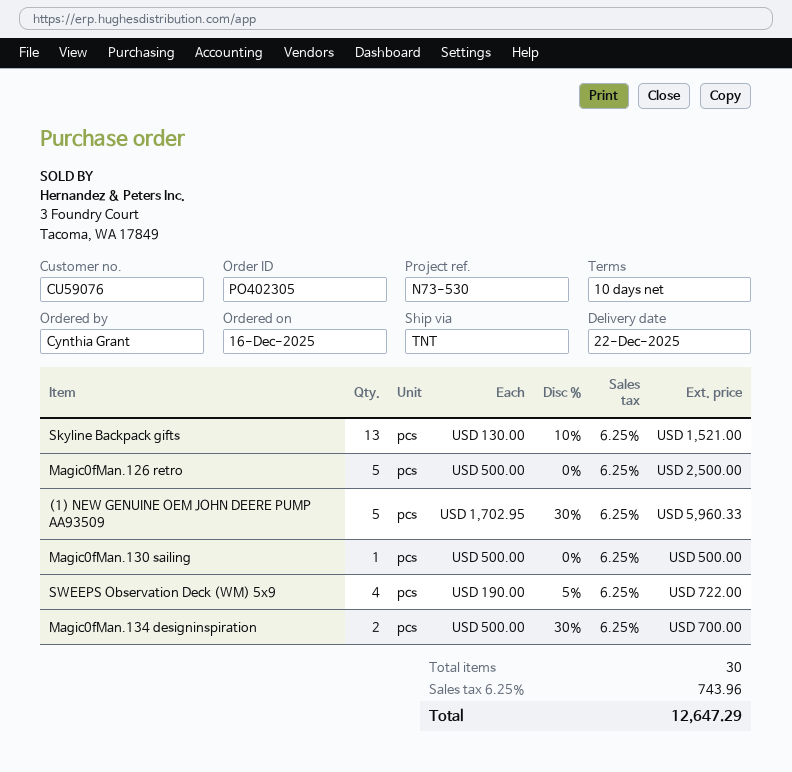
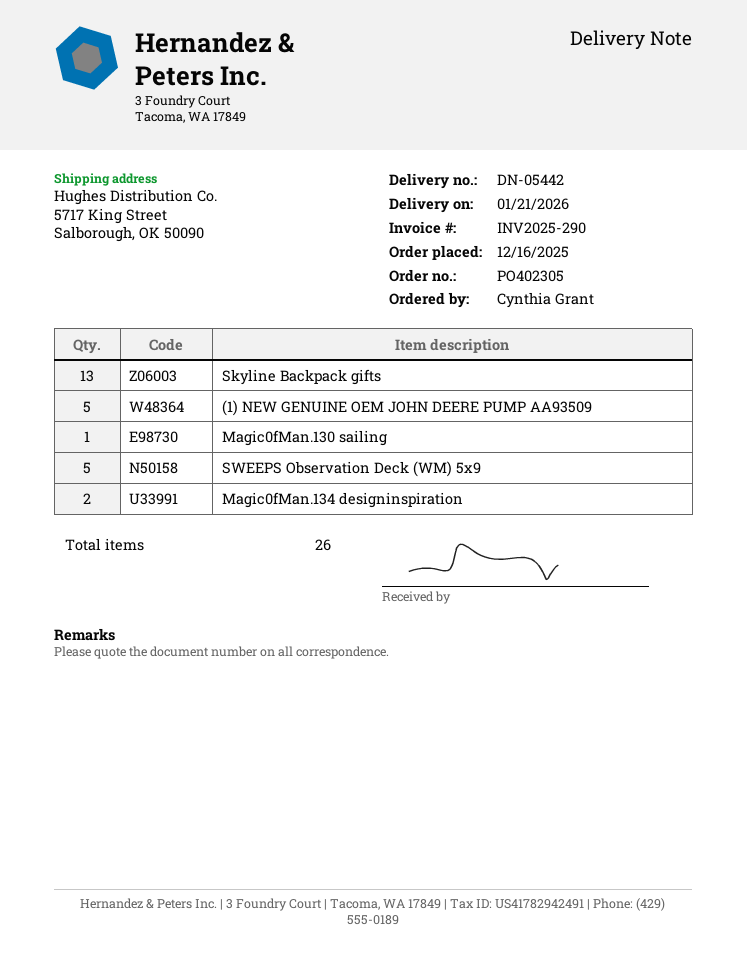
delivery date: 2025-12-22 -> 2026-01-21
Magic0fMan.126 retro: 5 -> none
SWEEPS Observation Deck (WM) 5x9: 4 -> 5
total quantity: 30 -> 26

